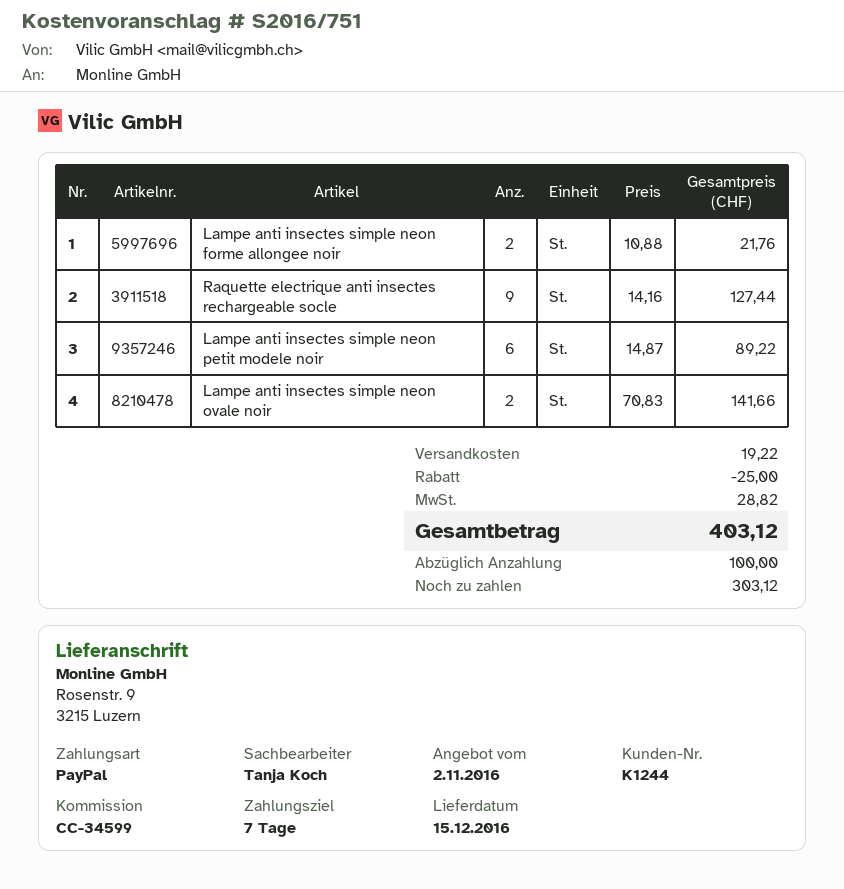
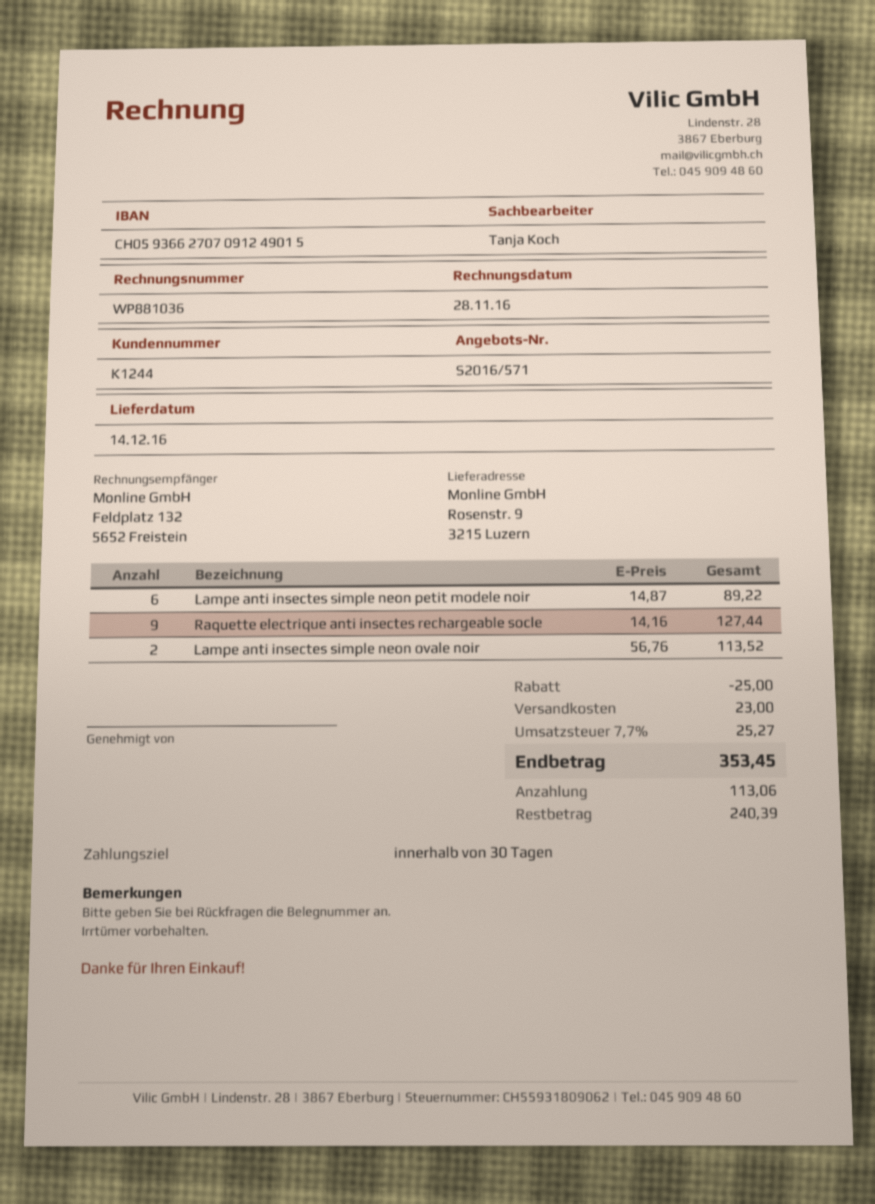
quote number: S2016/751 -> S2016/571
delivery date: 2016-12-15 -> 2016-12-14
payment terms: 7 days -> 30 days
Lampe anti insectes simple neon forme allongee noir: 2 x 10.88 = 21.76 -> none
Lampe anti insectes simple neon ovale noir: 2 x 70.83 = 141.66 -> 2 x 56.76 = 113.52
shipping: 19.22 -> 23.00
tax: 28.82 -> 25.27
total: 403.12 -> 353.45
deposit: 100.00 -> 113.06
balance: 303.12 -> 240.39

